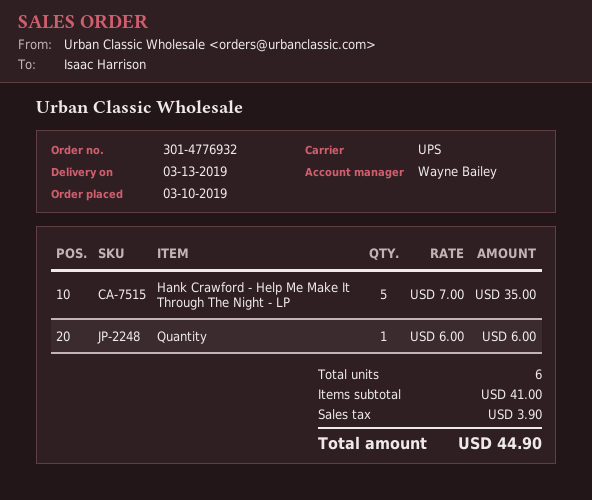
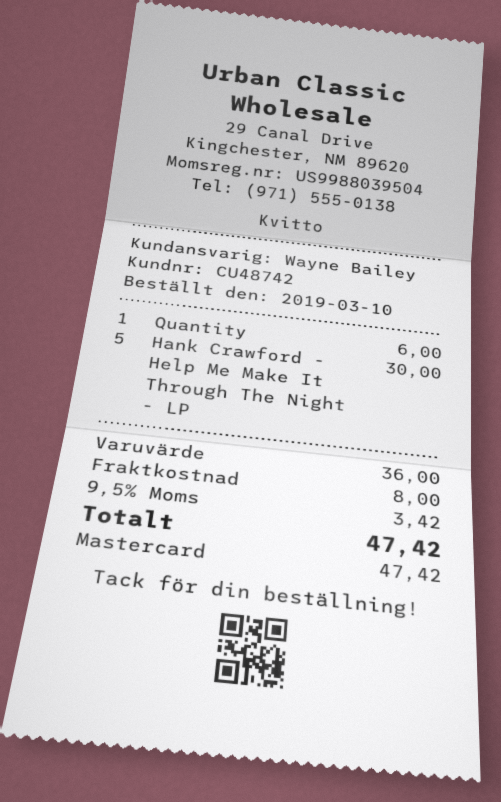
Hank Crawford - Help Me Make It Through The Night - LP: 5 for 35.00 -> 5 for 30.00
subtotal: 41.00 -> 36.00
shipping: none -> 8.00
tax: 3.90 -> 3.42
total: 44.90 -> 47.42

